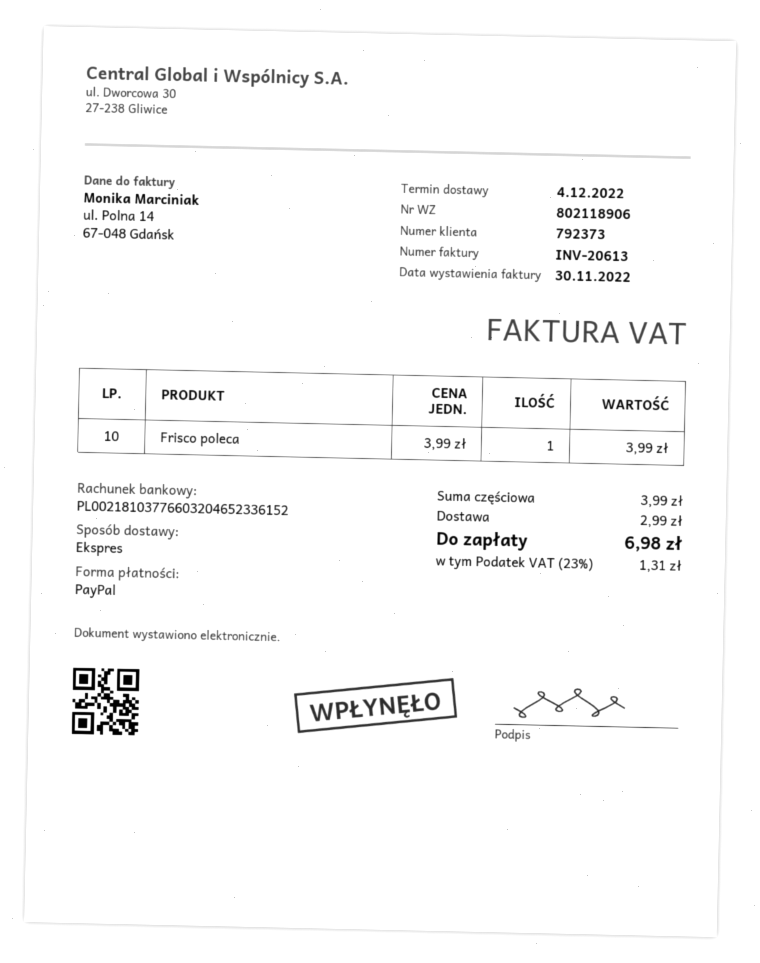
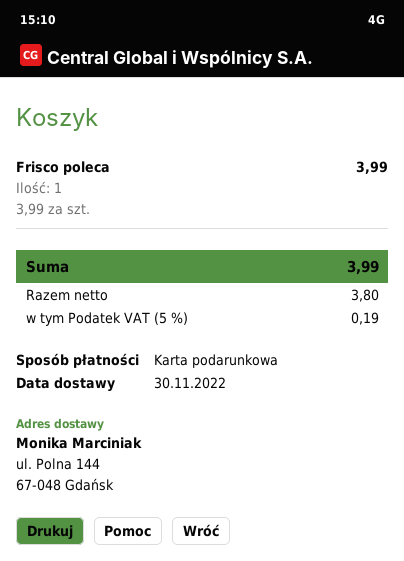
delivery date: 2022-12-04 -> 2022-11-30
payment method: PayPal -> gift card
shipping: 2.99 -> none
tax: 23% = 1.31 -> 5% = 0.19
total: 6.98 -> 3.99

